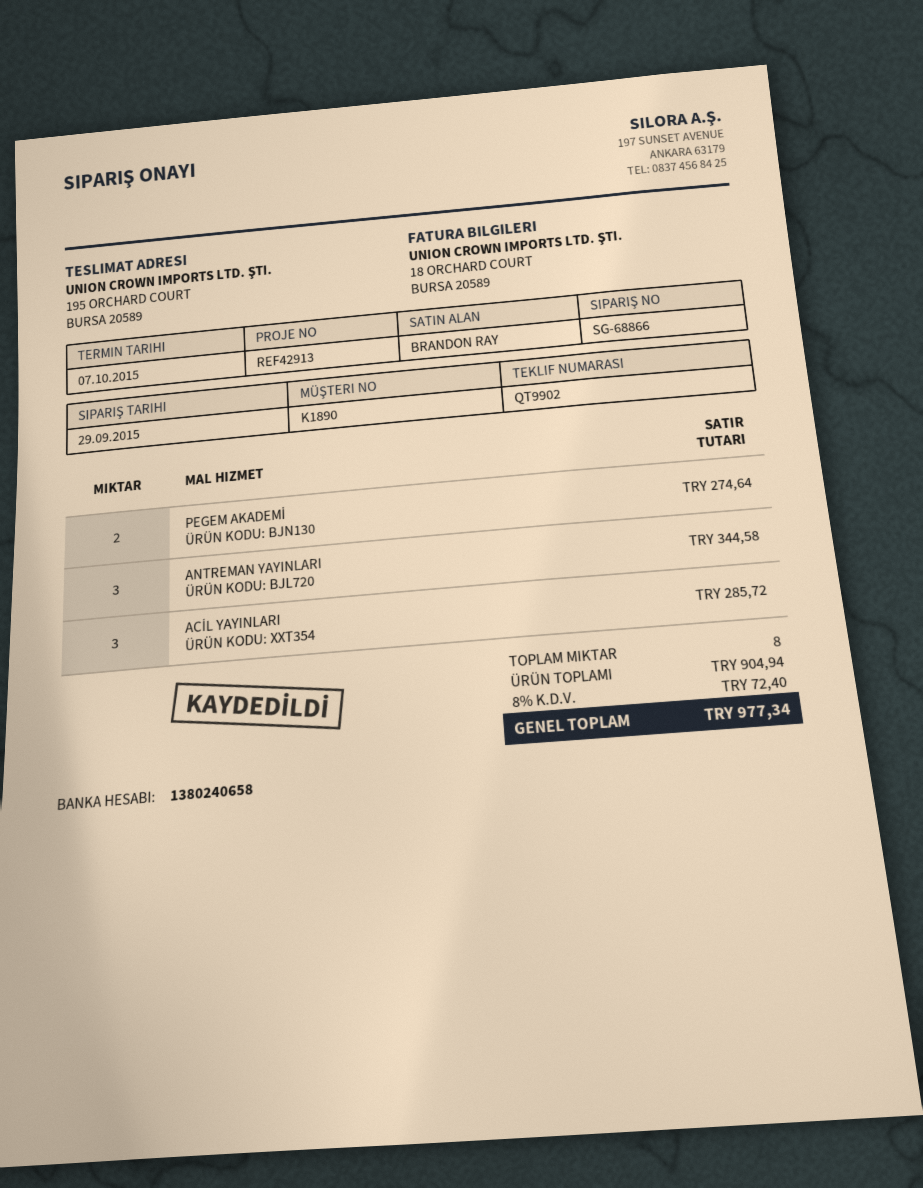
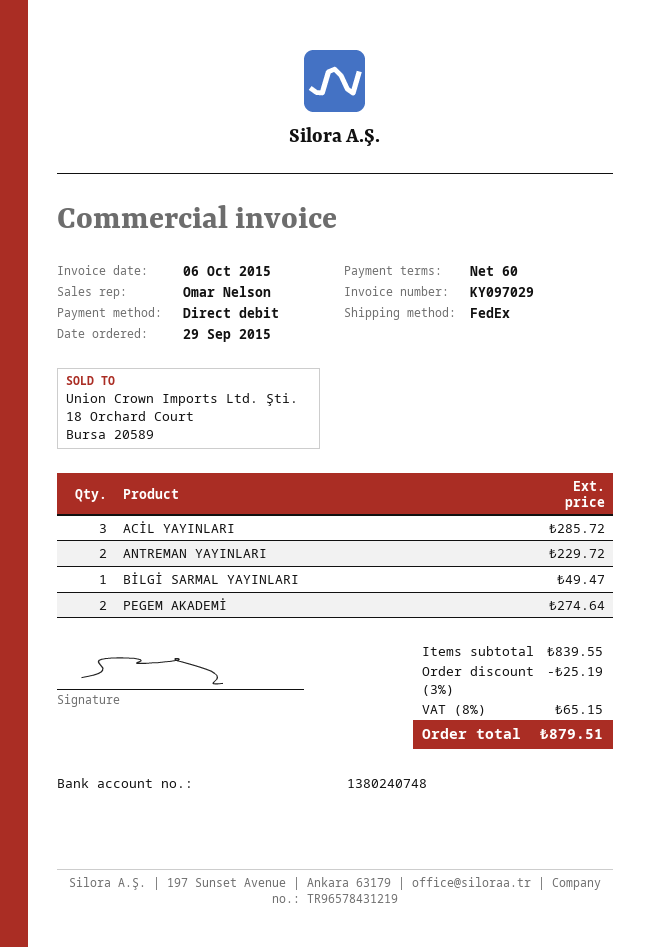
bank account: 1380240658 -> 1380240748
ANTREMAN YAYINLARI: 3 for 344.58 -> 2 for 229.72
BİLGİ SARMAL YAYINLARI: none -> 1 for 49.47
subtotal: 904.94 -> 839.55
discount: none -> 3% = 25.19
tax: 8% = 72.40 -> 8% = 65.15
total: 977.34 -> 879.51

